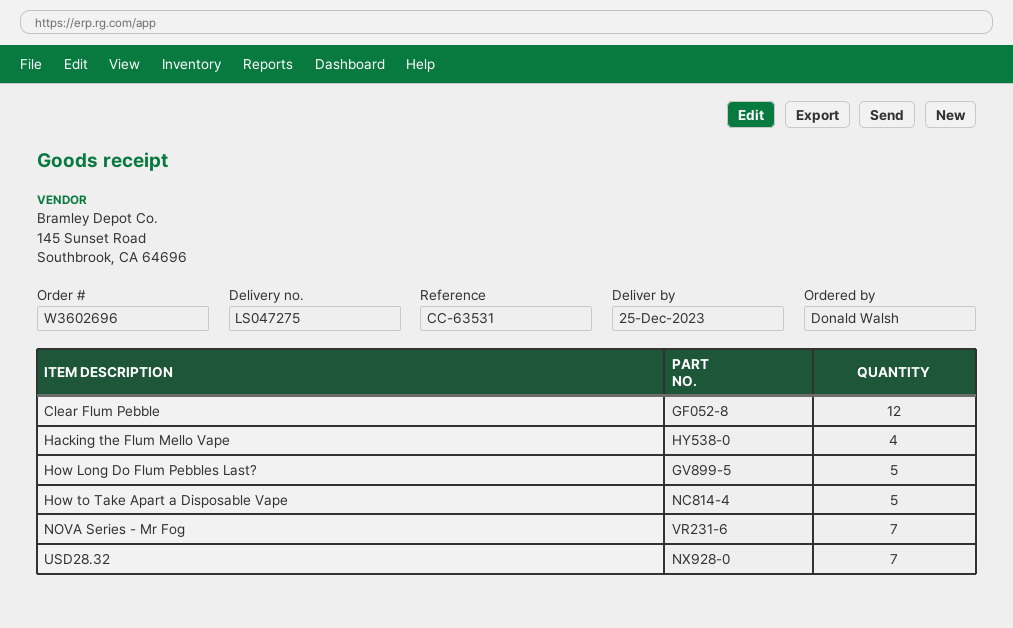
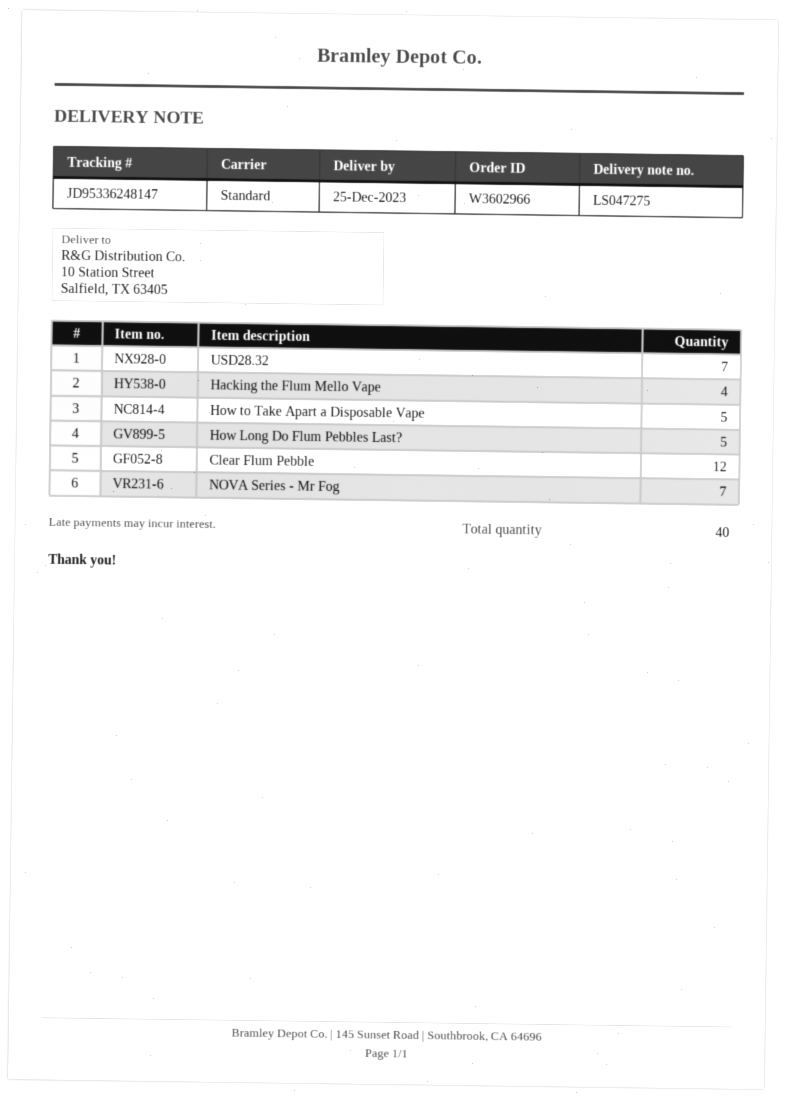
order number: W3602696 -> W3602966

